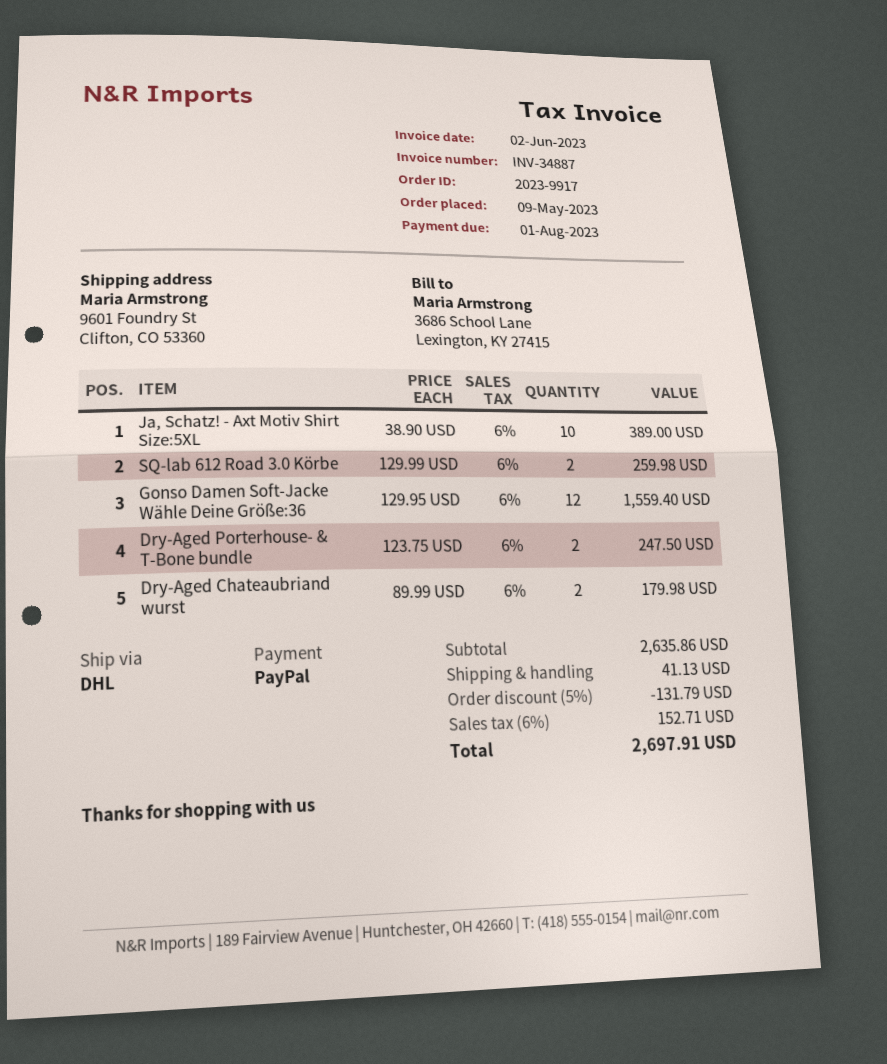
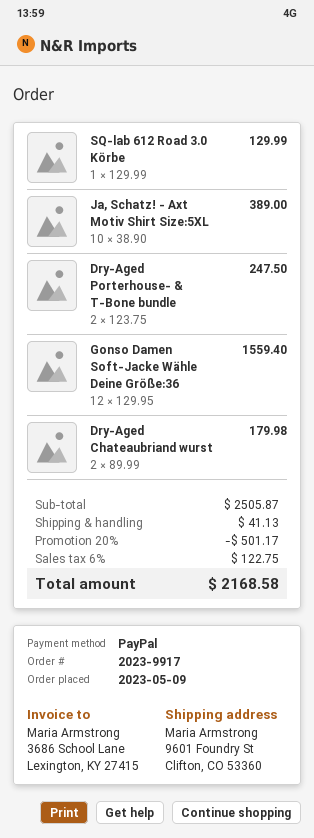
SQ-lab 612 Road 3.0 Körbe: 2 x 129.99 = 259.98 -> 1 x 129.99 = 129.99
subtotal: 2635.86 -> 2505.87
discount: 5% = 131.79 -> 20% = 501.17
tax: 6% = 152.71 -> 6% = 122.75
total: 2697.91 -> 2168.58

